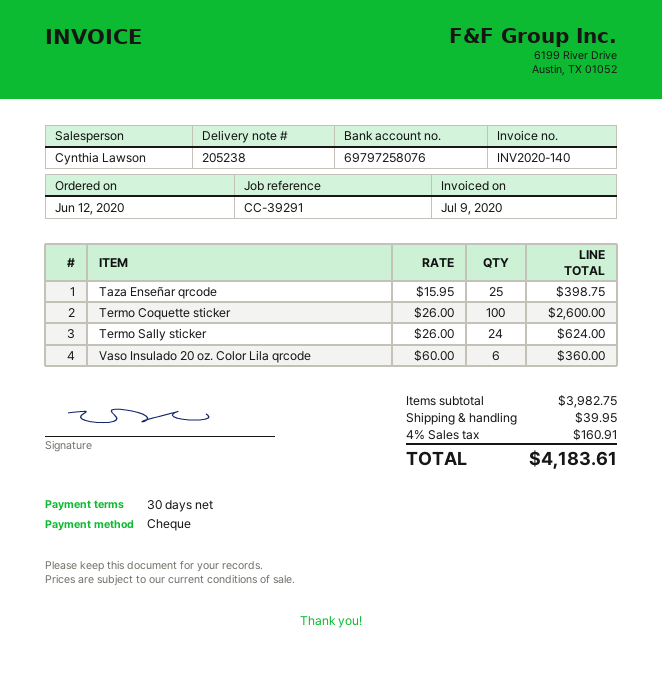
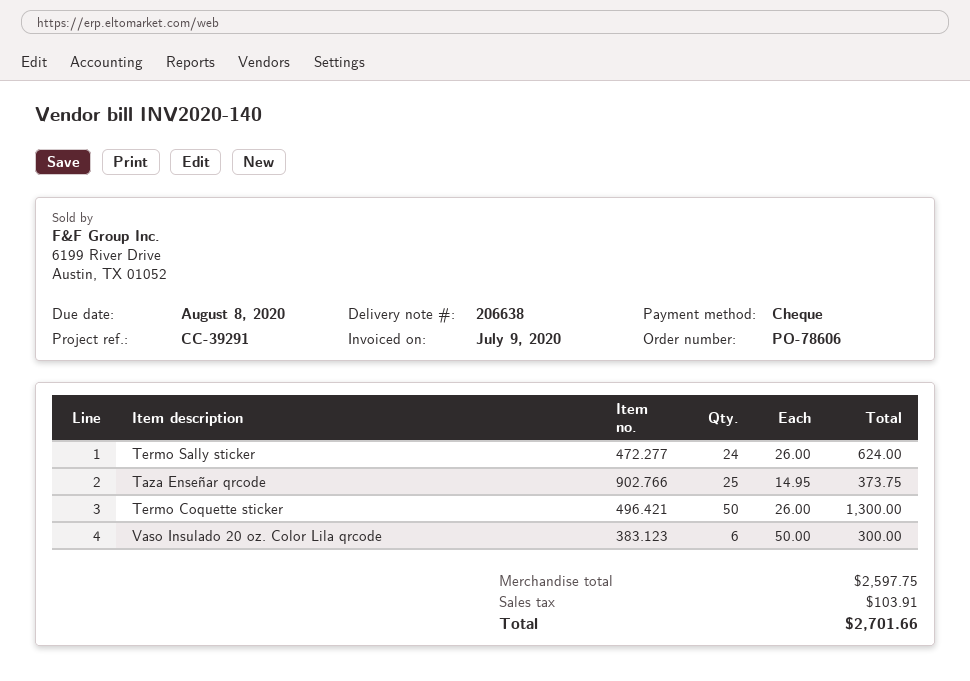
delivery note number: 205238 -> 206638
Taza Enseñar qrcode: 25 x 15.95 = 398.75 -> 25 x 14.95 = 373.75
Termo Coquette sticker: 100 x 26.00 = 2600.00 -> 50 x 26.00 = 1300.00
Vaso Insulado 20 oz. Color Lila qrcode: 6 x 60.00 = 360.00 -> 6 x 50.00 = 300.00
subtotal: 3982.75 -> 2597.75
shipping: 39.95 -> none
tax: 160.91 -> 103.91
total: 4183.61 -> 2701.66

